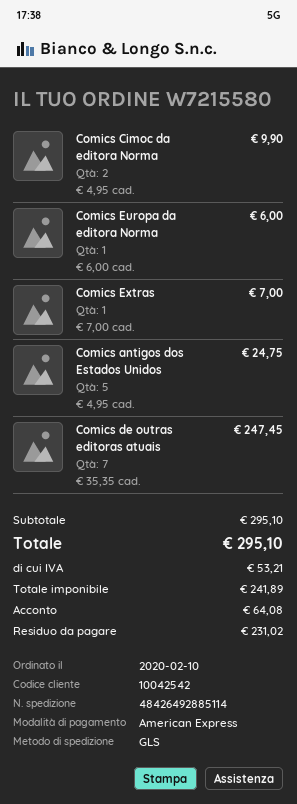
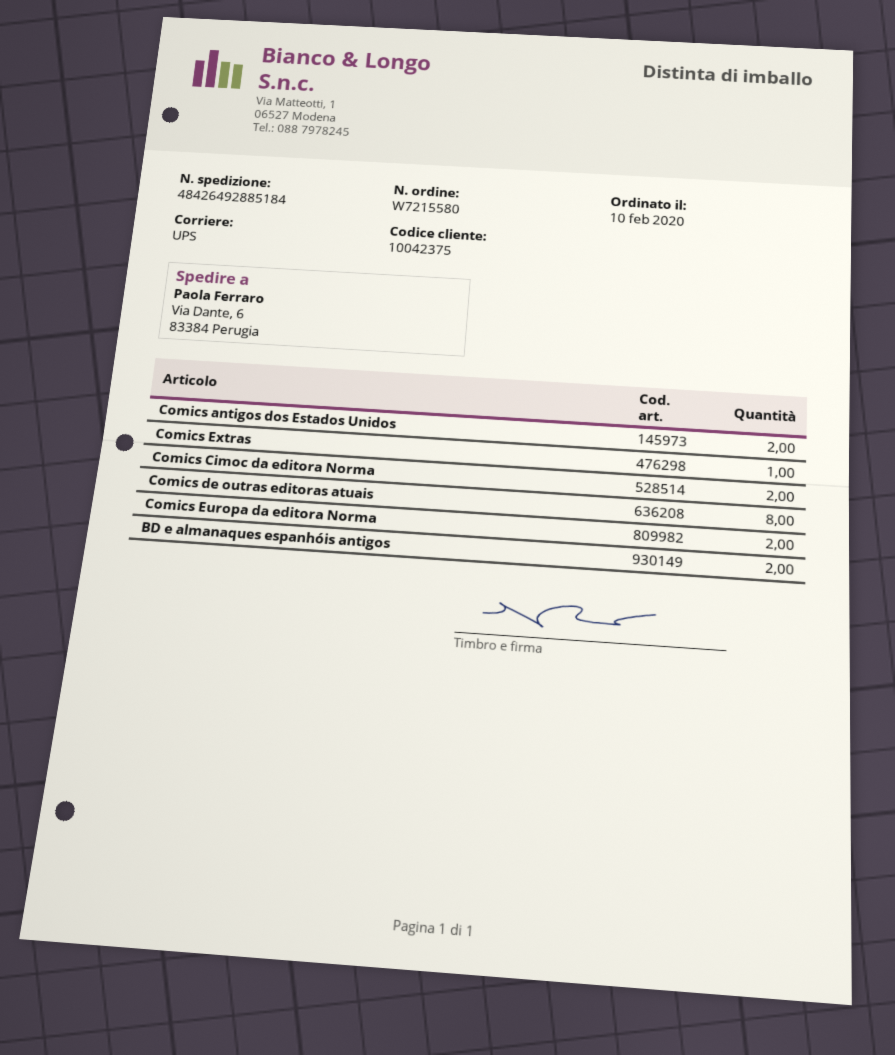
customer number: 10042542 -> 10042375
shipping method: GLS -> UPS
tracking number: 48426492885114 -> 48426492885184
Comics Europa da editora Norma: 1 -> 2
Comics antigos dos Estados Unidos: 5 -> 2
Comics de outras editoras atuais: 7 -> 8
BD e almanaques espanhóis antigos: none -> 2

